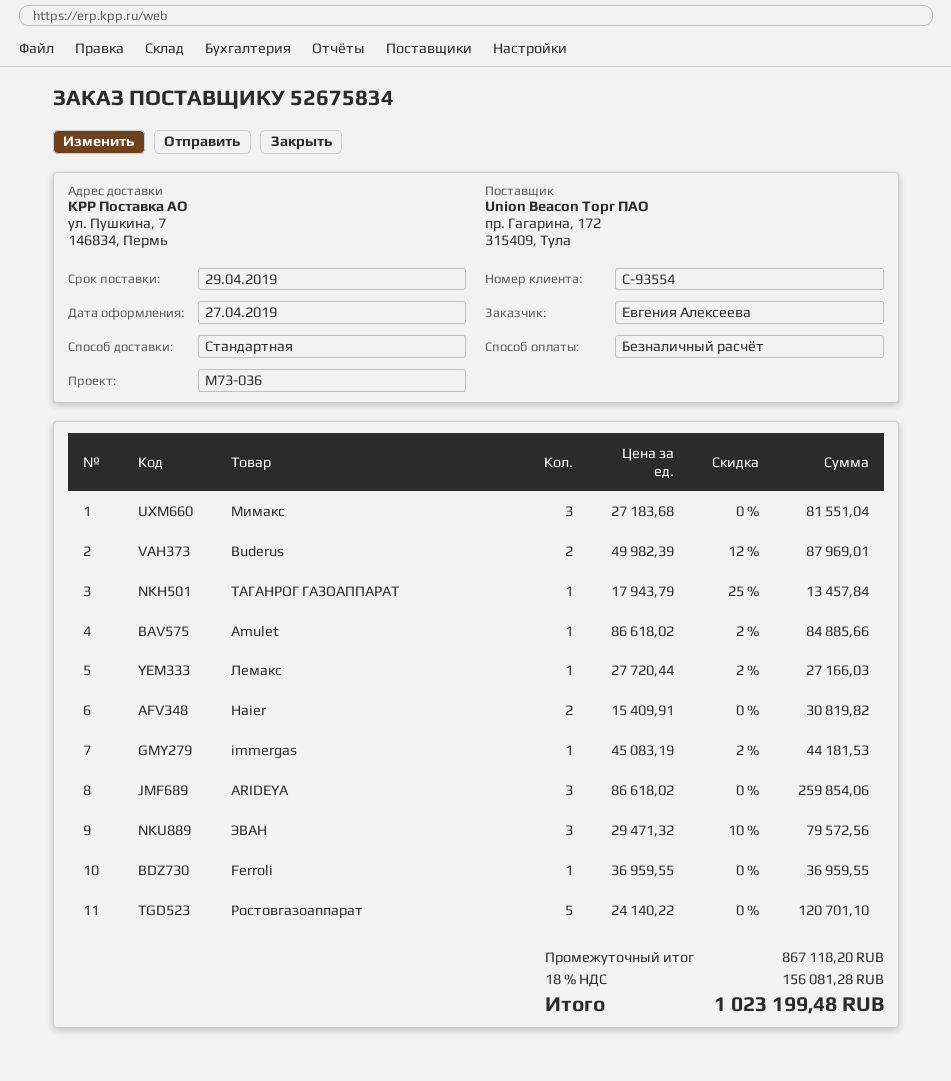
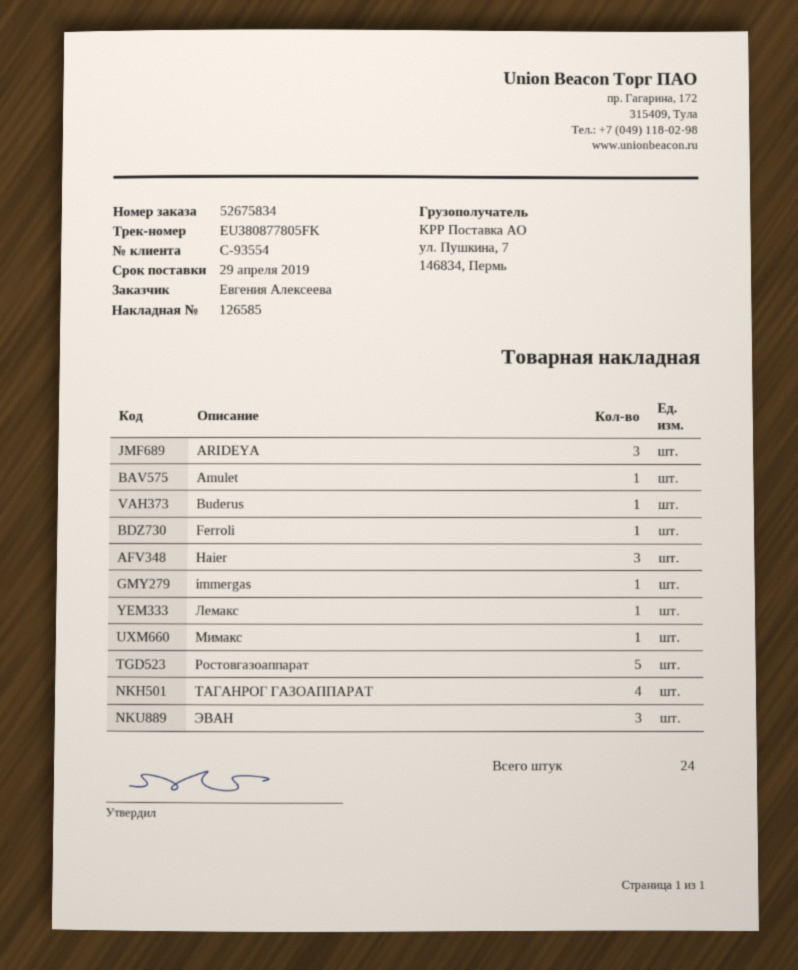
Мимакс: 3 -> 1
Buderus: 2 -> 1
ТАГАНРОГ ГАЗОАППАРАТ: 1 -> 4
Haier: 2 -> 3

